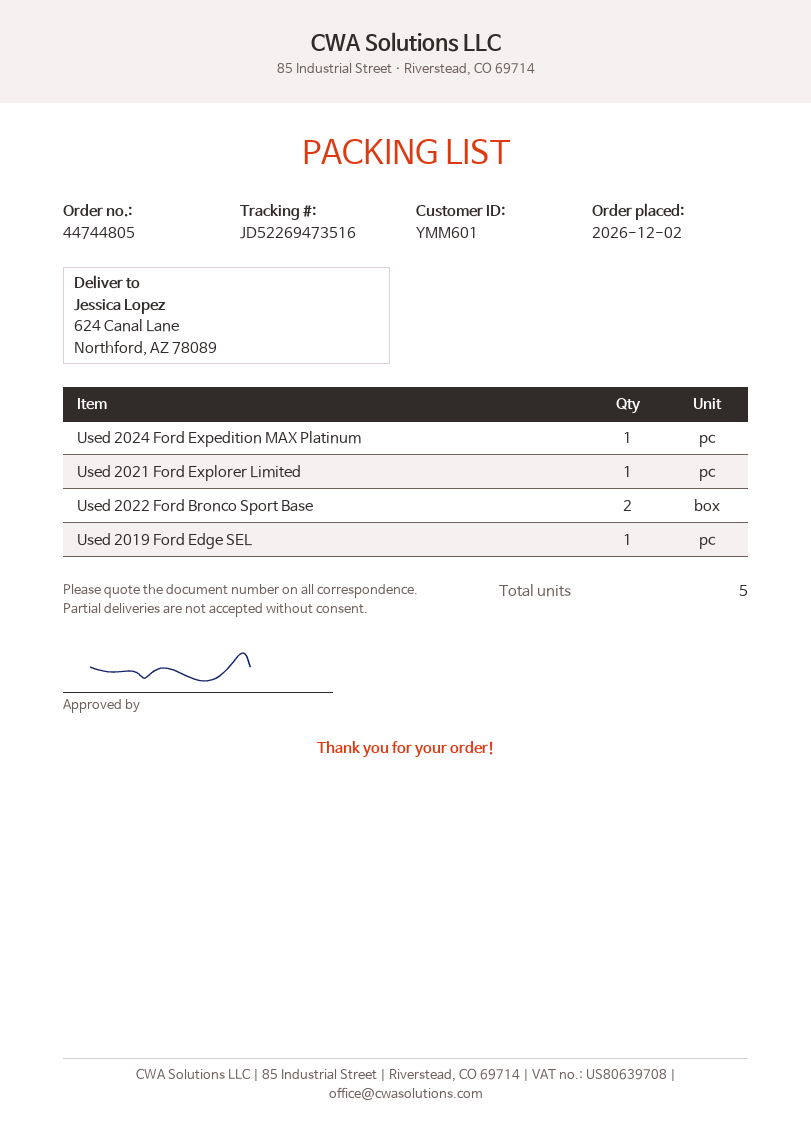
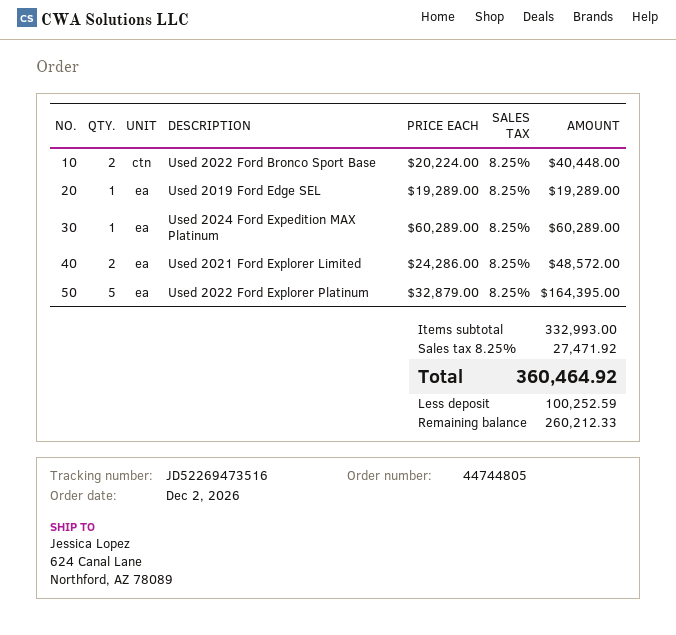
Used 2021 Ford Explorer Limited: 1 -> 2
Used 2022 Ford Explorer Platinum: none -> 5

